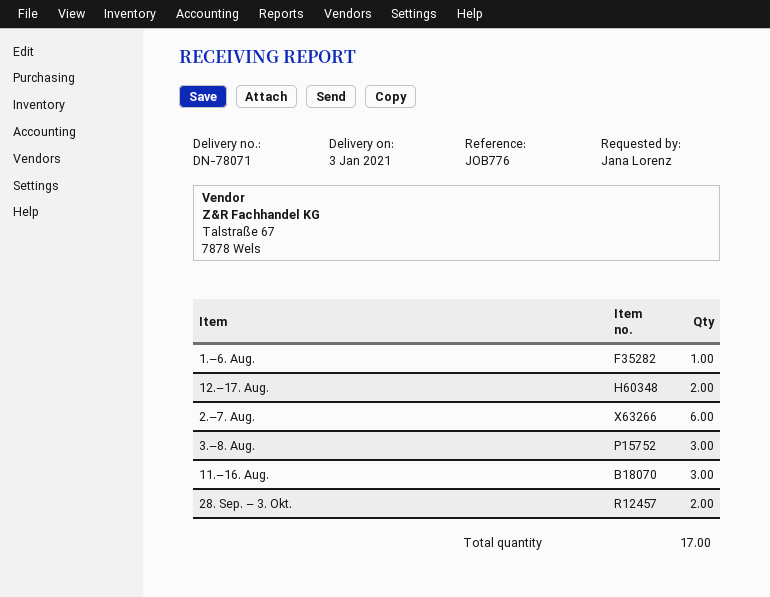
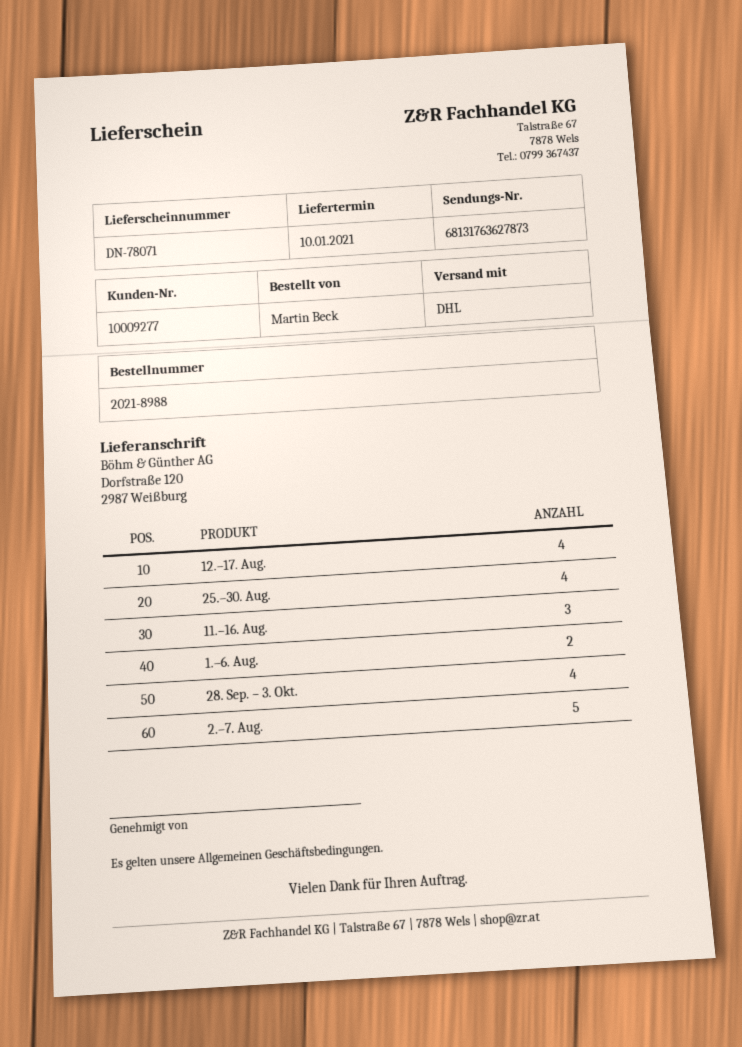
delivery date: 2021-01-03 -> 2021-01-10
ordered by: Jana Lorenz -> Martin Beck
1.–6. Aug.: 1 -> 2
12.–17. Aug.: 2 -> 4
2.–7. Aug.: 6 -> 5
3.–8. Aug.: 3 -> none
28. Sep. – 3. Okt.: 2 -> 4
25.–30. Aug.: none -> 4

